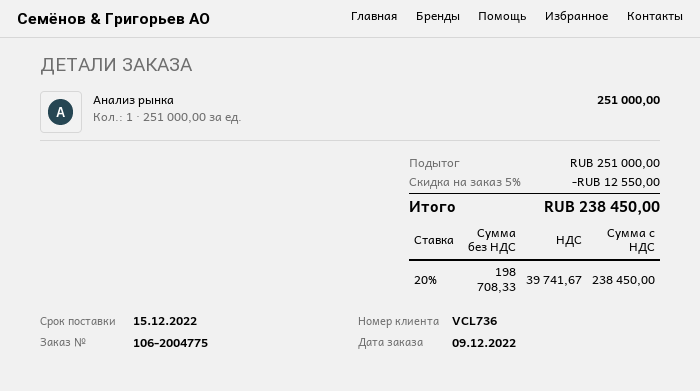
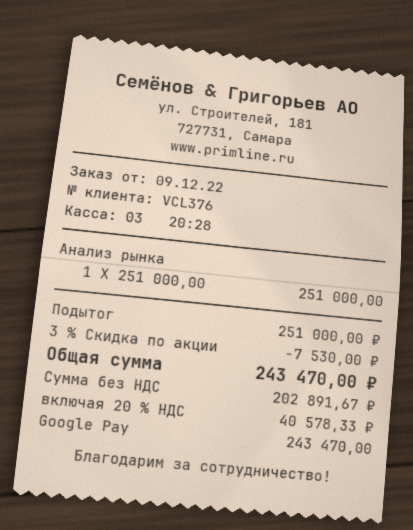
customer number: VCL736 -> VCL376
discount: 5% = 12550.00 -> 3% = 7530.00
net: 198708.33 -> 202891.67
tax: 20% = 39741.67 -> 20% = 40578.33
total: 238450.00 -> 243470.00

